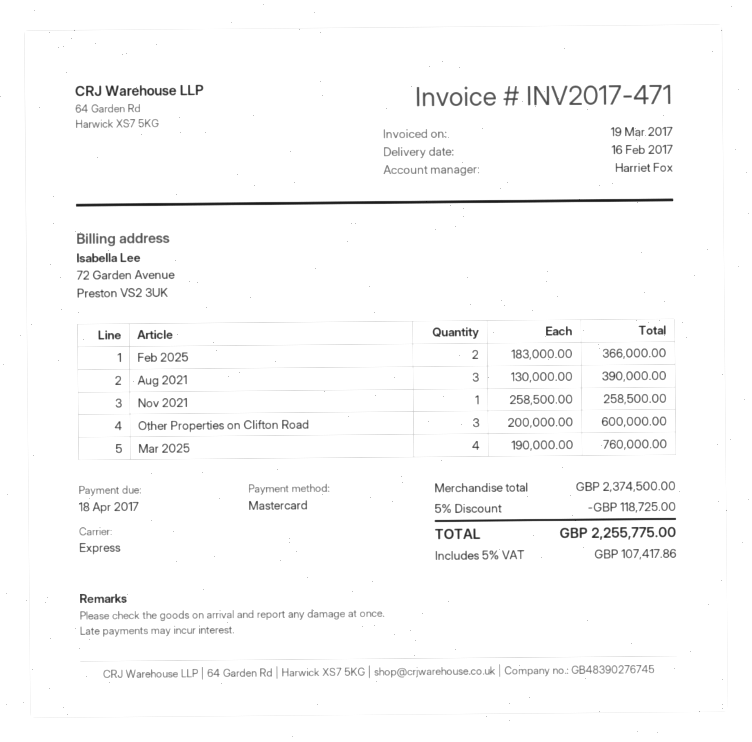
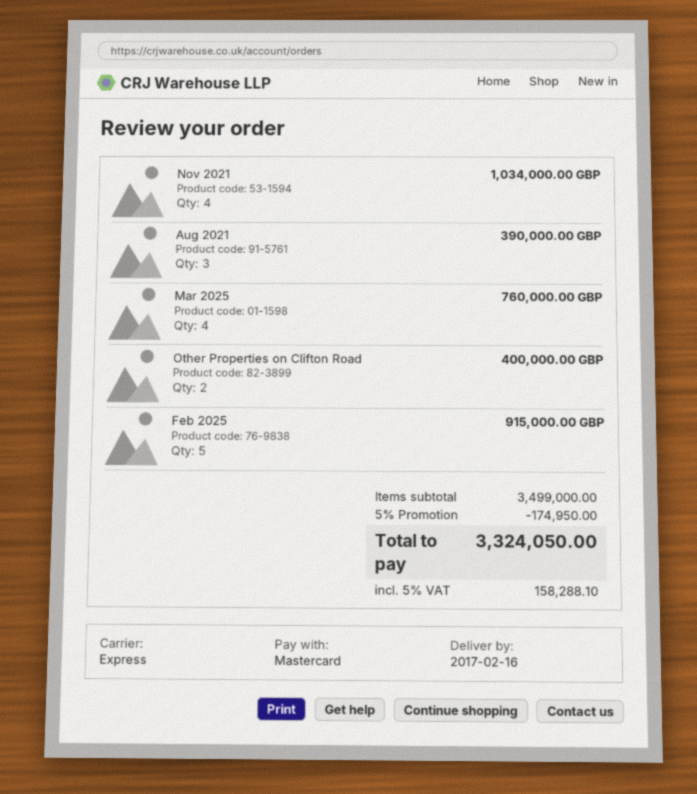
Feb 2025: 2 for 366000.00 -> 5 for 915000.00
Nov 2021: 1 for 258500.00 -> 4 for 1034000.00
Other Properties on Clifton Road: 3 for 600000.00 -> 2 for 400000.00
subtotal: 2374500.00 -> 3499000.00
discount: 5% = 118725.00 -> 5% = 174950.00
tax: 5% = 107417.86 -> 5% = 158288.10
total: 2255775.00 -> 3324050.00

